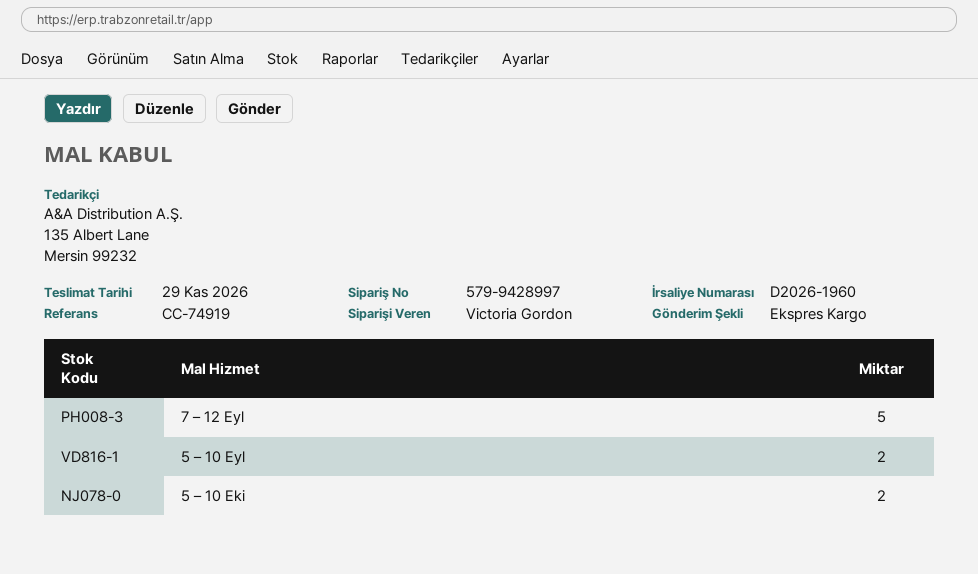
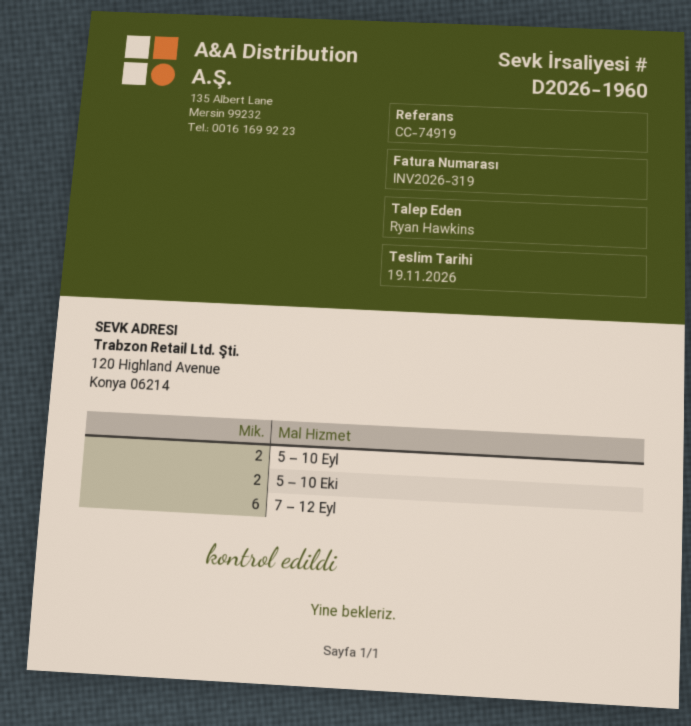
delivery date: 2026-11-29 -> 2026-11-19
ordered by: Victoria Gordon -> Ryan Hawkins
7 – 12 Eyl: 5 -> 6

